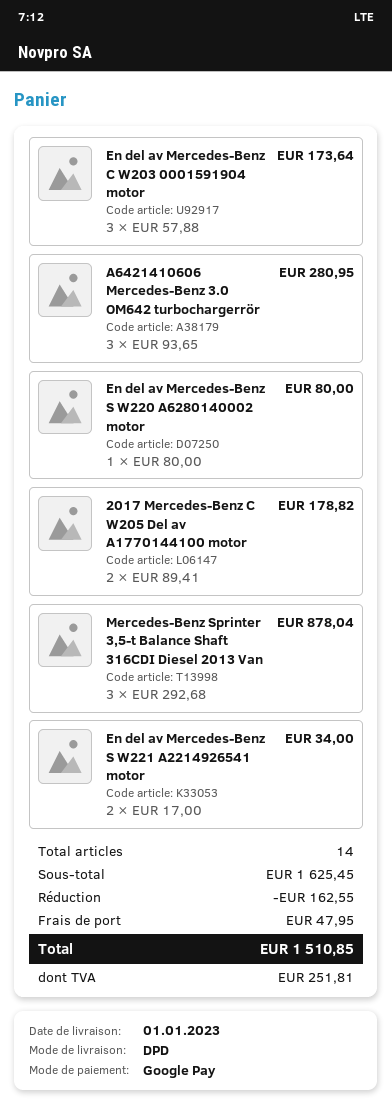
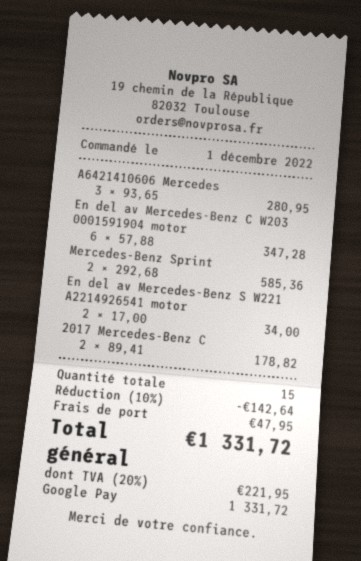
En del av Mercedes-Benz C W203 0001591904 motor: 3 x 57.88 = 173.64 -> 6 x 57.88 = 347.28
En del av Mercedes-Benz S W220 A6280140002 motor: 1 x 80.00 = 80.00 -> none
Mercedes-Benz Sprinter 3,5-t Balance Shaft 316CDI Diesel 2013 Van: 3 x 292.68 = 878.04 -> 2 x 292.68 = 585.36
total quantity: 14 -> 15
discount: 162.55 -> 142.64
tax: 251.81 -> 221.95
total: 1510.85 -> 1331.72

